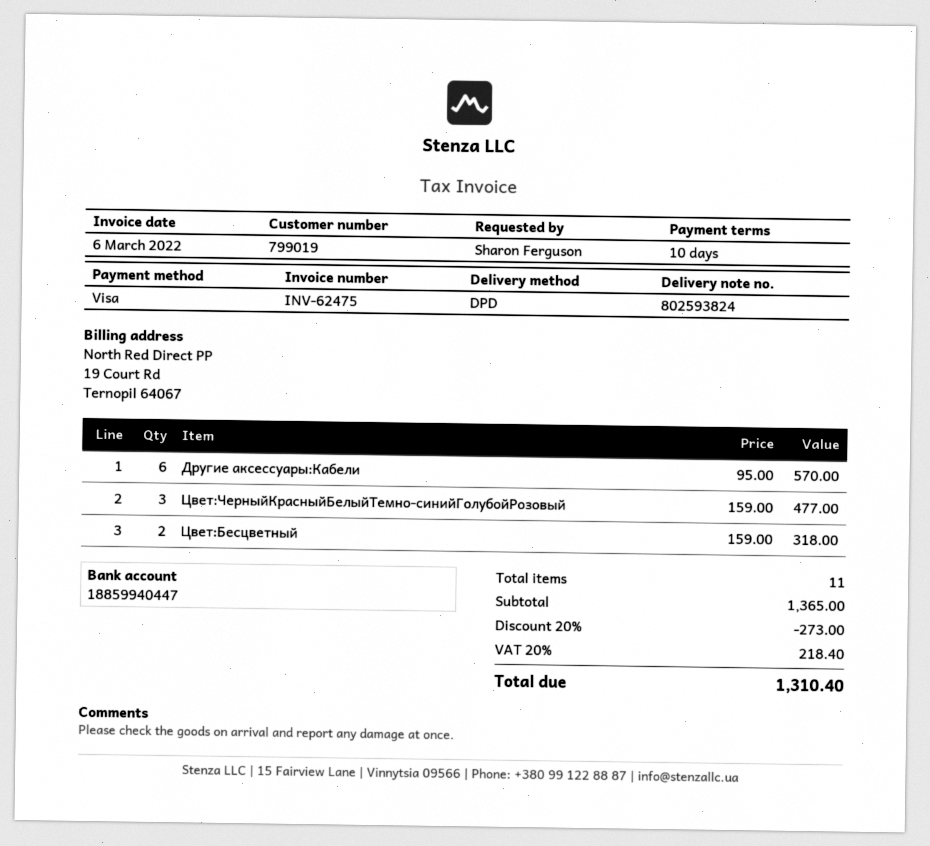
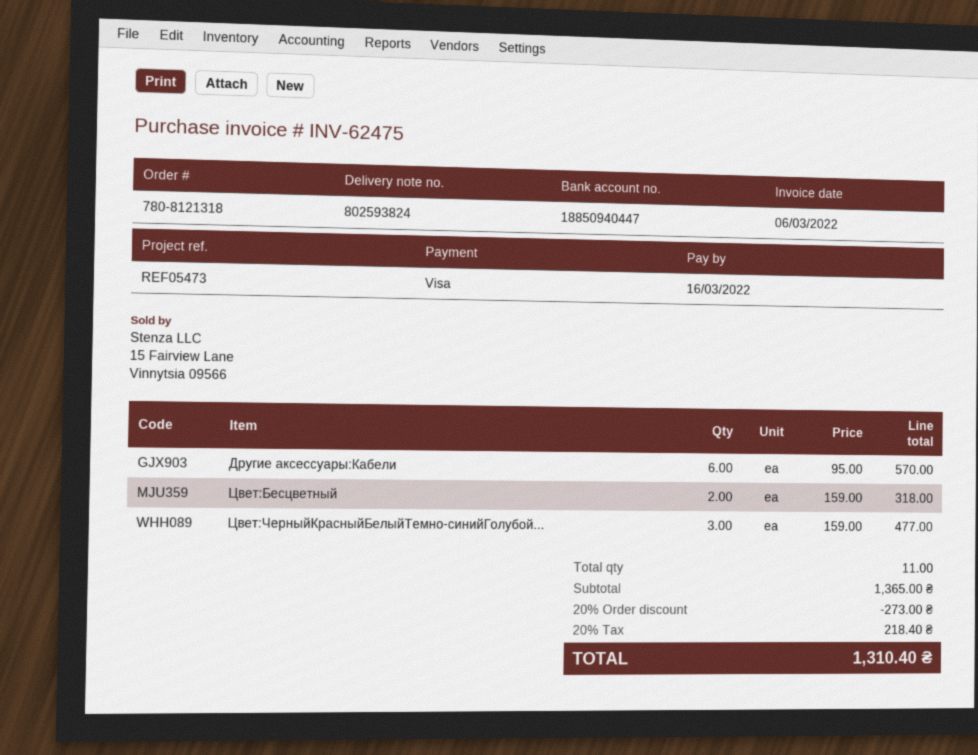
bank account: 18859940447 -> 18850940447

